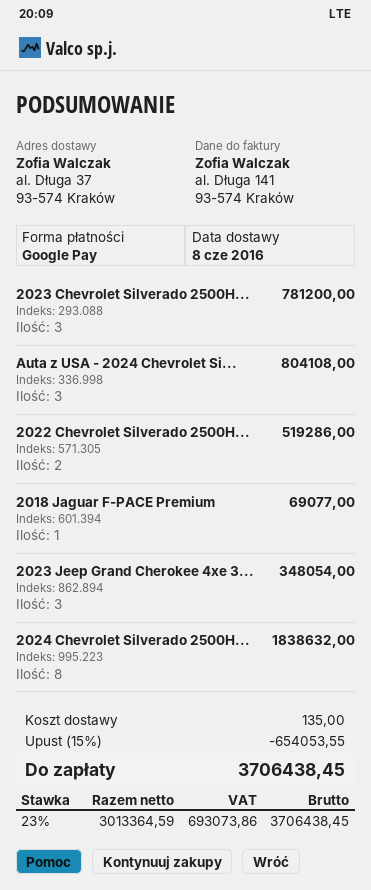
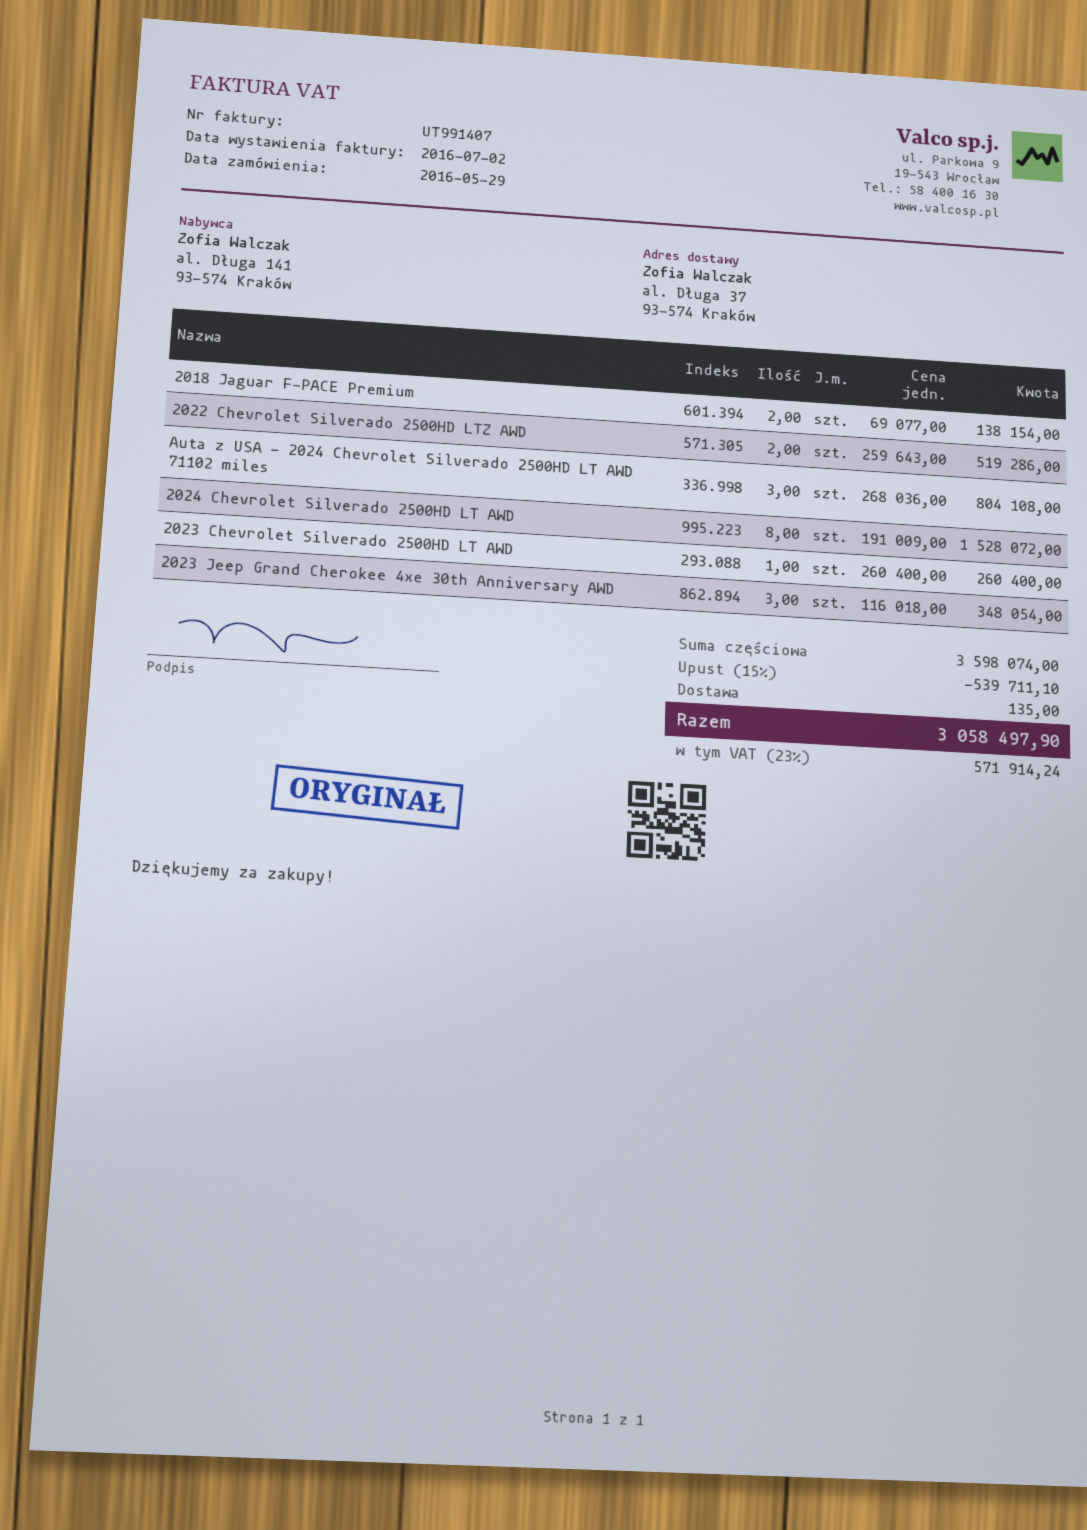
2023 Chevrolet Silverado 2500H...: 3 for 781200.00 -> 1 for 260400.00
2018 Jaguar F-PACE Premium: 1 for 69077.00 -> 2 for 138154.00
2024 Chevrolet Silverado 2500H...: 8 for 1838632.00 -> 8 for 1528072.00
discount: 15% = 654053.55 -> 15% = 539711.10
tax: 23% = 693073.86 -> 23% = 571914.24
total: 3706438.45 -> 3058497.90

